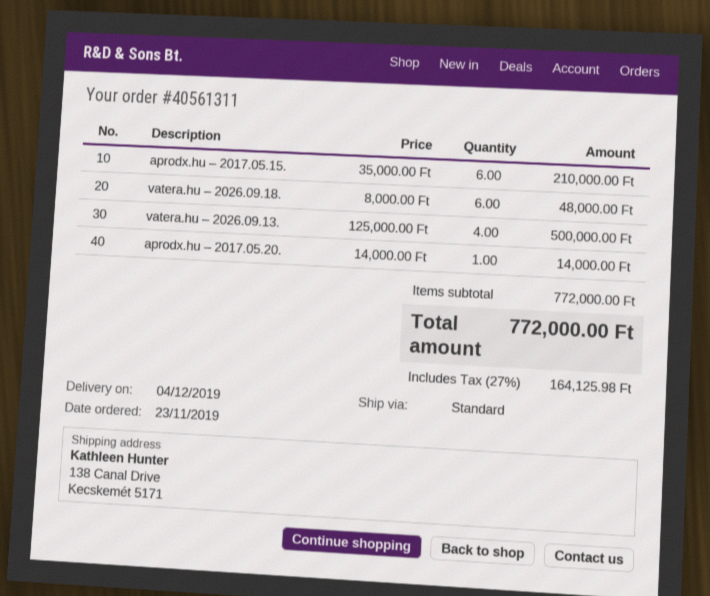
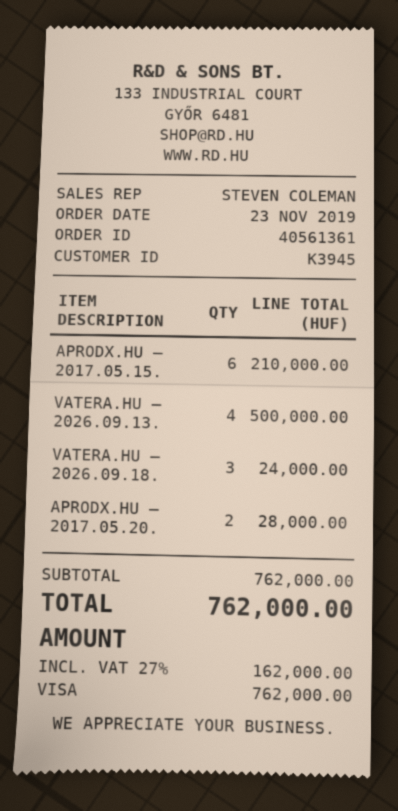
order number: 40561311 -> 40561361
vatera.hu – 2026.09.18.: 6 for 48000.00 -> 3 for 24000.00
aprodx.hu – 2017.05.20.: 1 for 14000.00 -> 2 for 28000.00
subtotal: 772000.00 -> 762000.00
tax: 27% = 164125.98 -> 27% = 162000.00
total: 772000.00 -> 762000.00

